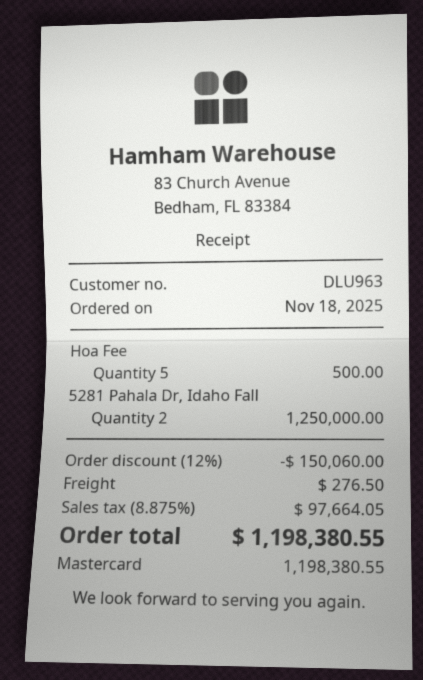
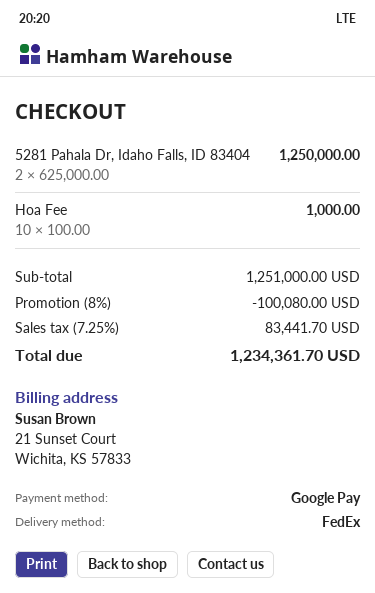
payment method: Mastercard -> Google Pay
Hoa Fee: 5 for 500.00 -> 10 for 1000.00
discount: 12% = 150060.00 -> 8% = 100080.00
shipping: 276.50 -> none
tax: 8.875% = 97664.05 -> 7.25% = 83441.70
total: 1198380.55 -> 1234361.70

